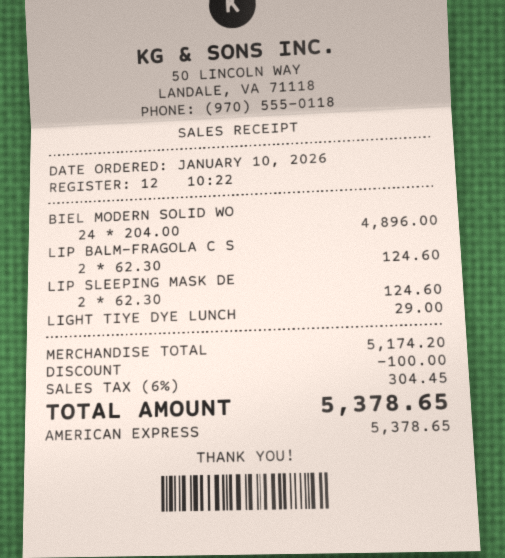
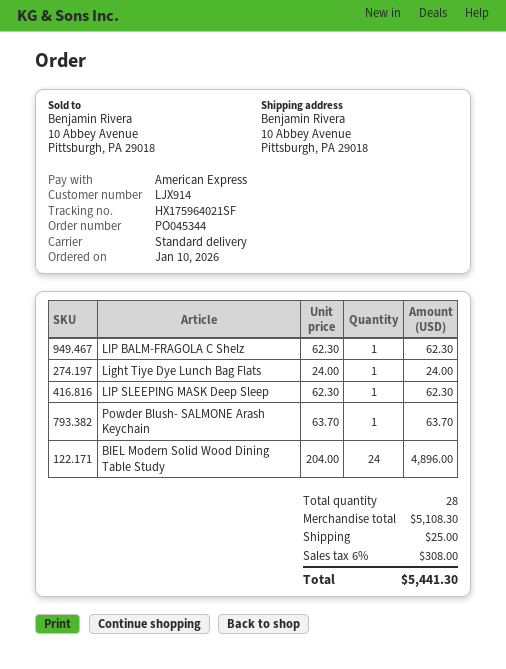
LIP BALM-FRAGOLA C S: 2 x 62.30 = 124.60 -> 1 x 62.30 = 62.30
LIP SLEEPING MASK DE: 2 x 62.30 = 124.60 -> 1 x 62.30 = 62.30
LIGHT TIYE DYE LUNCH: 1 x 29.00 = 29.00 -> 1 x 24.00 = 24.00
Powder Blush- SALMONE Arash Keychain: none -> 1 x 63.70 = 63.70
subtotal: 5174.20 -> 5108.30
discount: 100.00 -> none
shipping: none -> 25.00
tax: 6% = 304.45 -> 6% = 308.00
total: 5378.65 -> 5441.30

